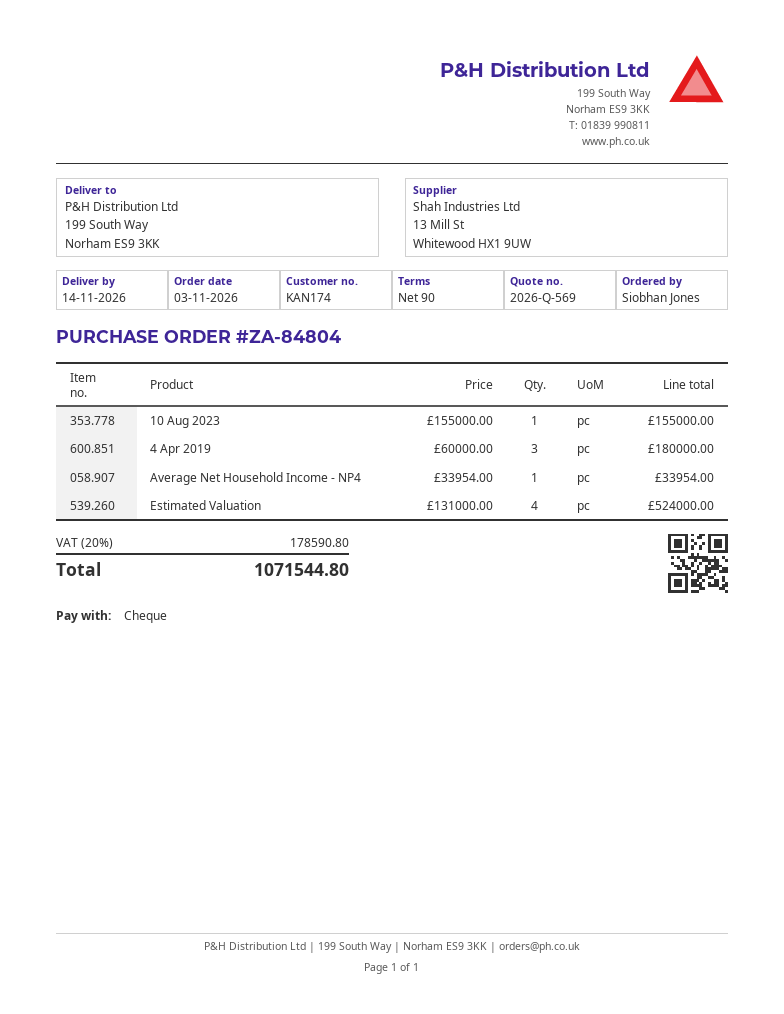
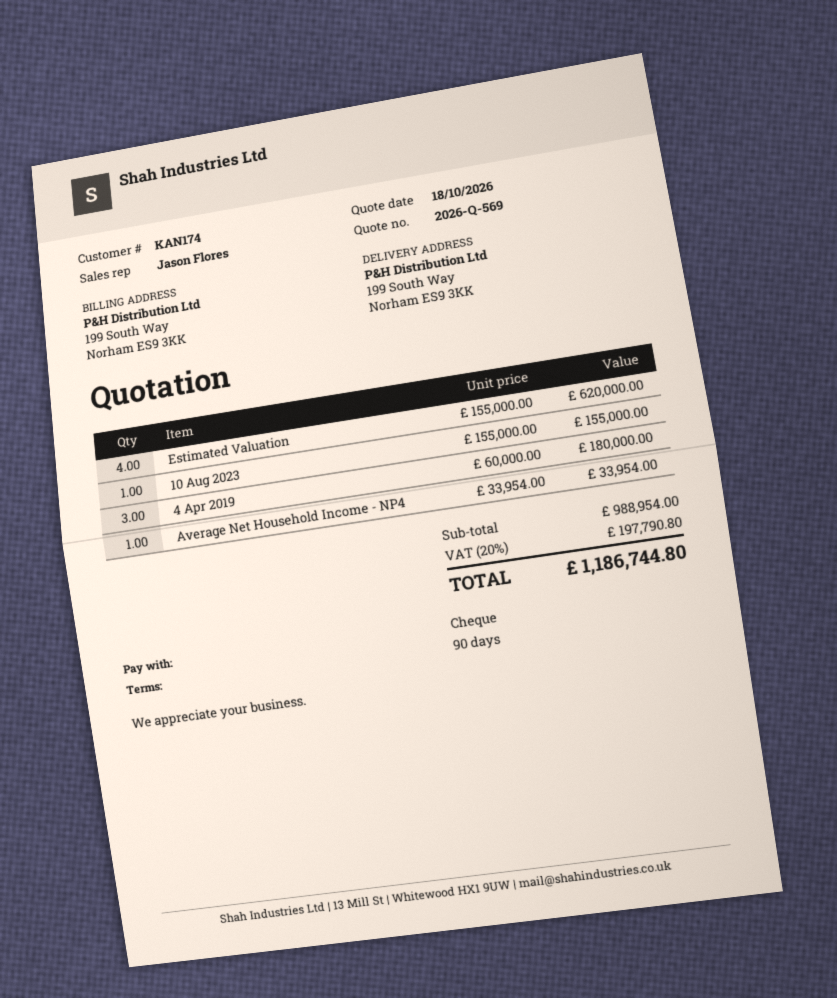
Estimated Valuation: 4 x 131000.00 = 524000.00 -> 4 x 155000.00 = 620000.00
tax: 20% = 178590.80 -> 20% = 197790.80
total: 1071544.80 -> 1186744.80

